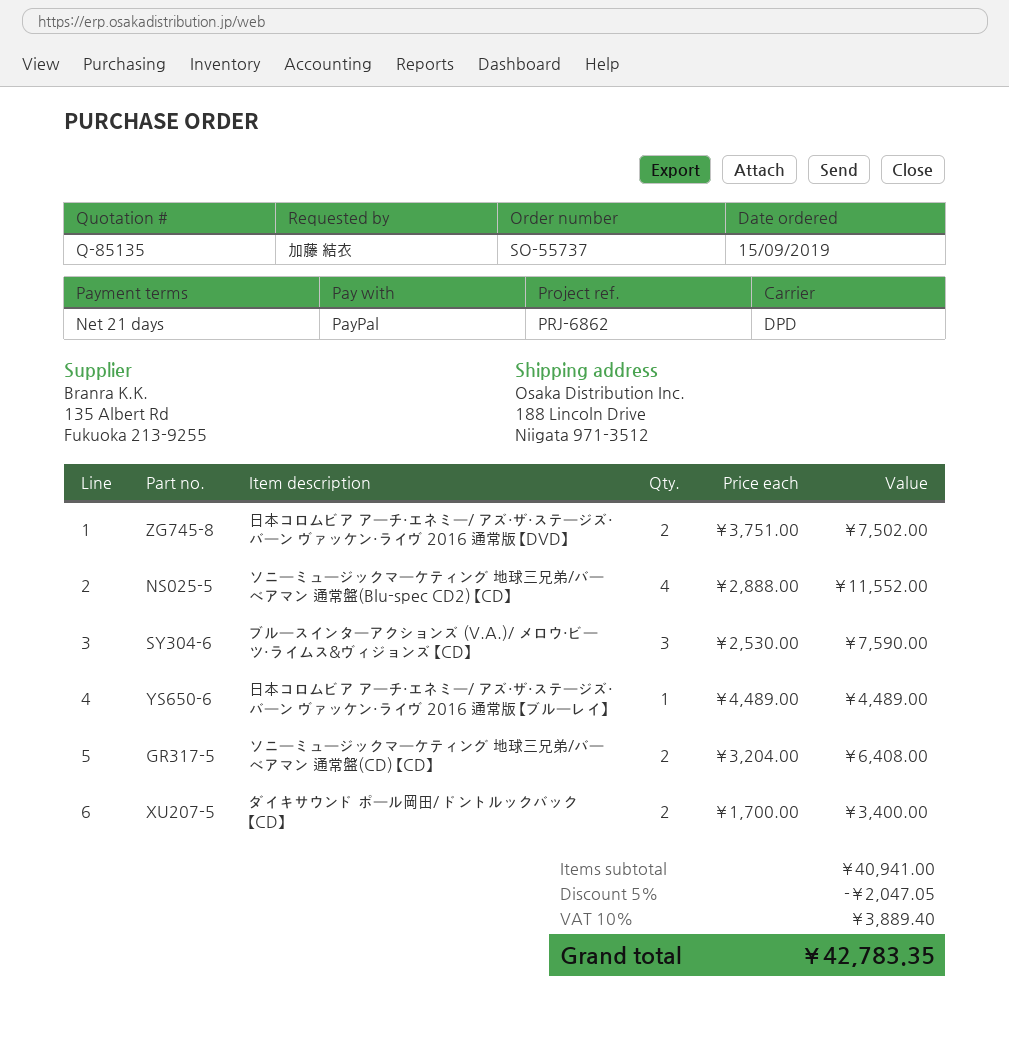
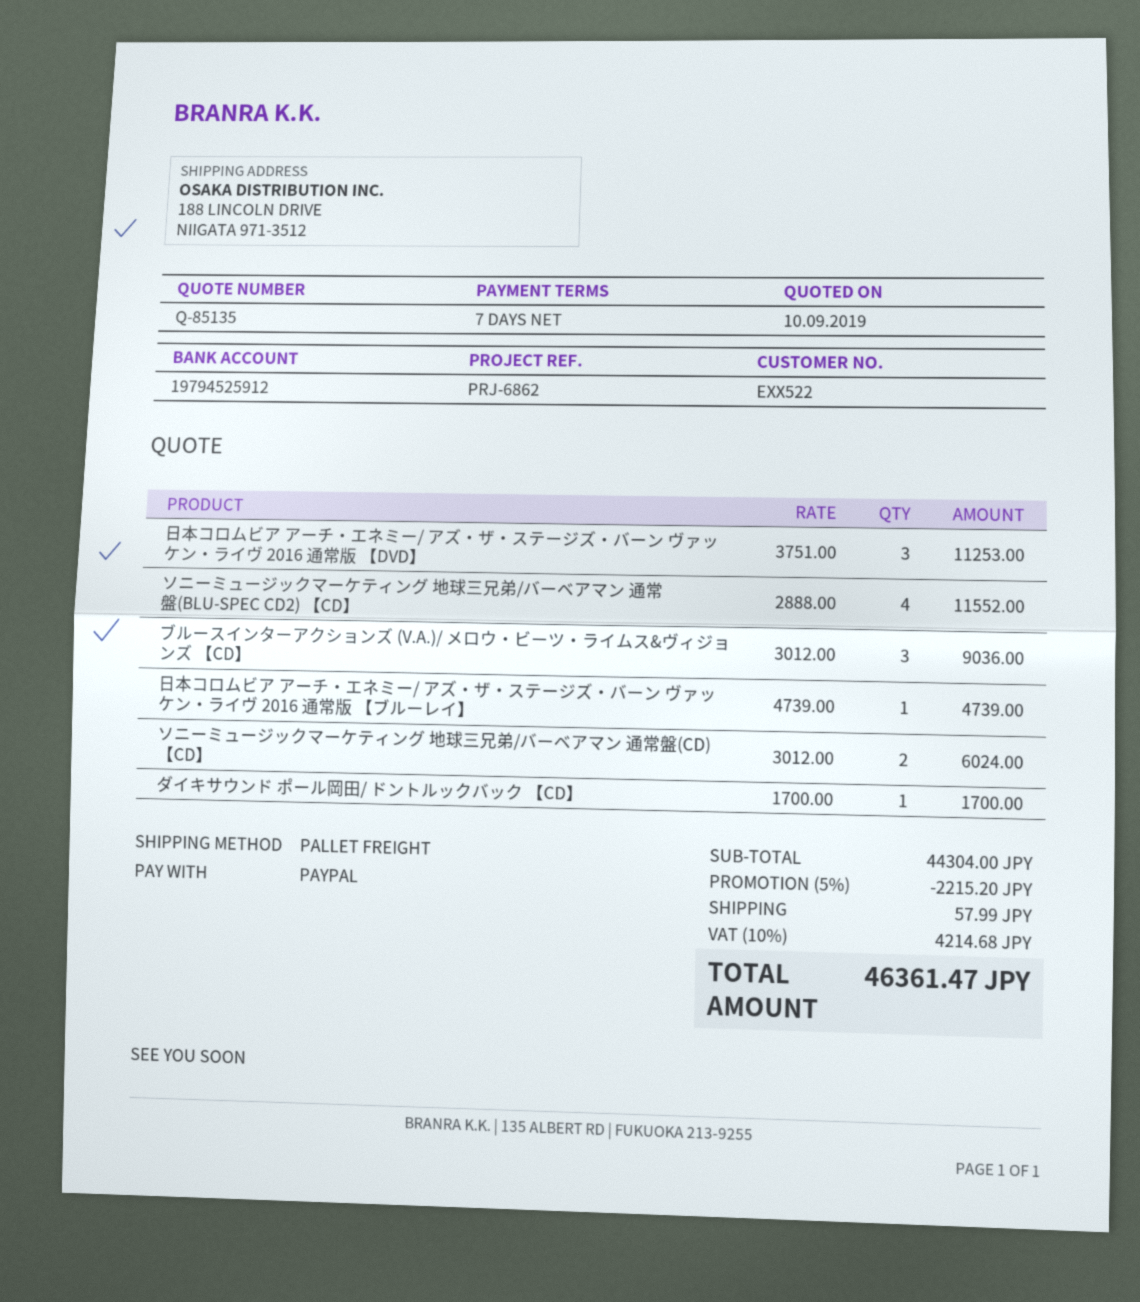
payment terms: 21 days -> 7 days
shipping method: DPD -> pallet freight
日本コロムビア アーチ・エネミー/ アズ・ザ・ステージズ・バーン ヴァッケン・ライヴ 2016 通常版 【DVD】: 2 x 3751.00 = 7502.00 -> 3 x 3751.00 = 11253.00
ブルースインターアクションズ (V.A.)/ メロウ・ビーツ・ライムス&ヴィジョンズ 【CD】: 3 x 2530.00 = 7590.00 -> 3 x 3012.00 = 9036.00
日本コロムビア アーチ・エネミー/ アズ・ザ・ステージズ・バーン ヴァッケン・ライヴ 2016 通常版 【ブルーレイ】: 1 x 4489.00 = 4489.00 -> 1 x 4739.00 = 4739.00
ソニーミュージックマーケティング 地球三兄弟/バーベアマン 通常盤(CD) 【CD】: 2 x 3204.00 = 6408.00 -> 2 x 3012.00 = 6024.00
ダイキサウンド ポール岡田/ ドントルックバック 【CD】: 2 x 1700.00 = 3400.00 -> 1 x 1700.00 = 1700.00
subtotal: 40941.00 -> 44304.00
discount: 5% = 2047.05 -> 5% = 2215.20
shipping: none -> 57.99
tax: 10% = 3889.40 -> 10% = 4214.68
total: 42783.35 -> 46361.47

